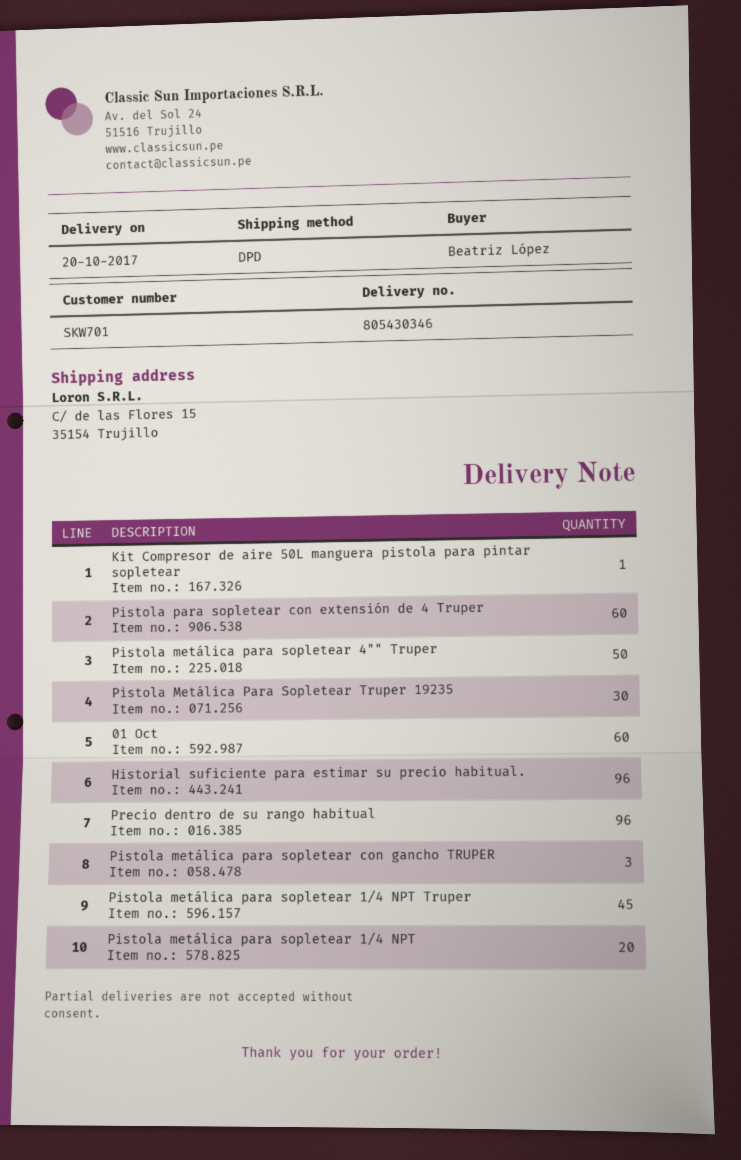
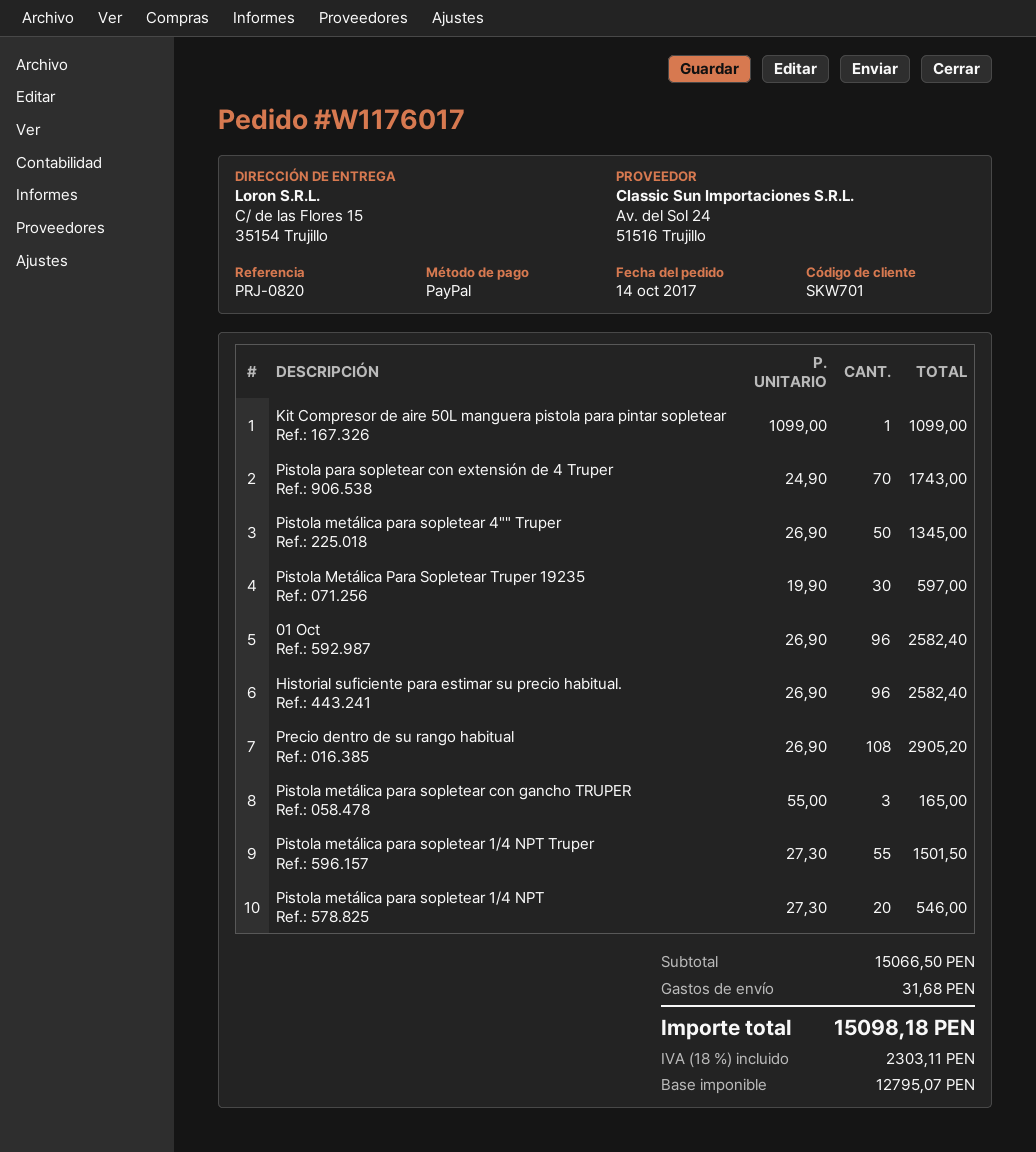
Pistola para sopletear con extensión de 4 Truper: 60 -> 70
01 Oct: 60 -> 96
Precio dentro de su rango habitual: 96 -> 108
Pistola metálica para sopletear 1/4 NPT Truper: 45 -> 55

